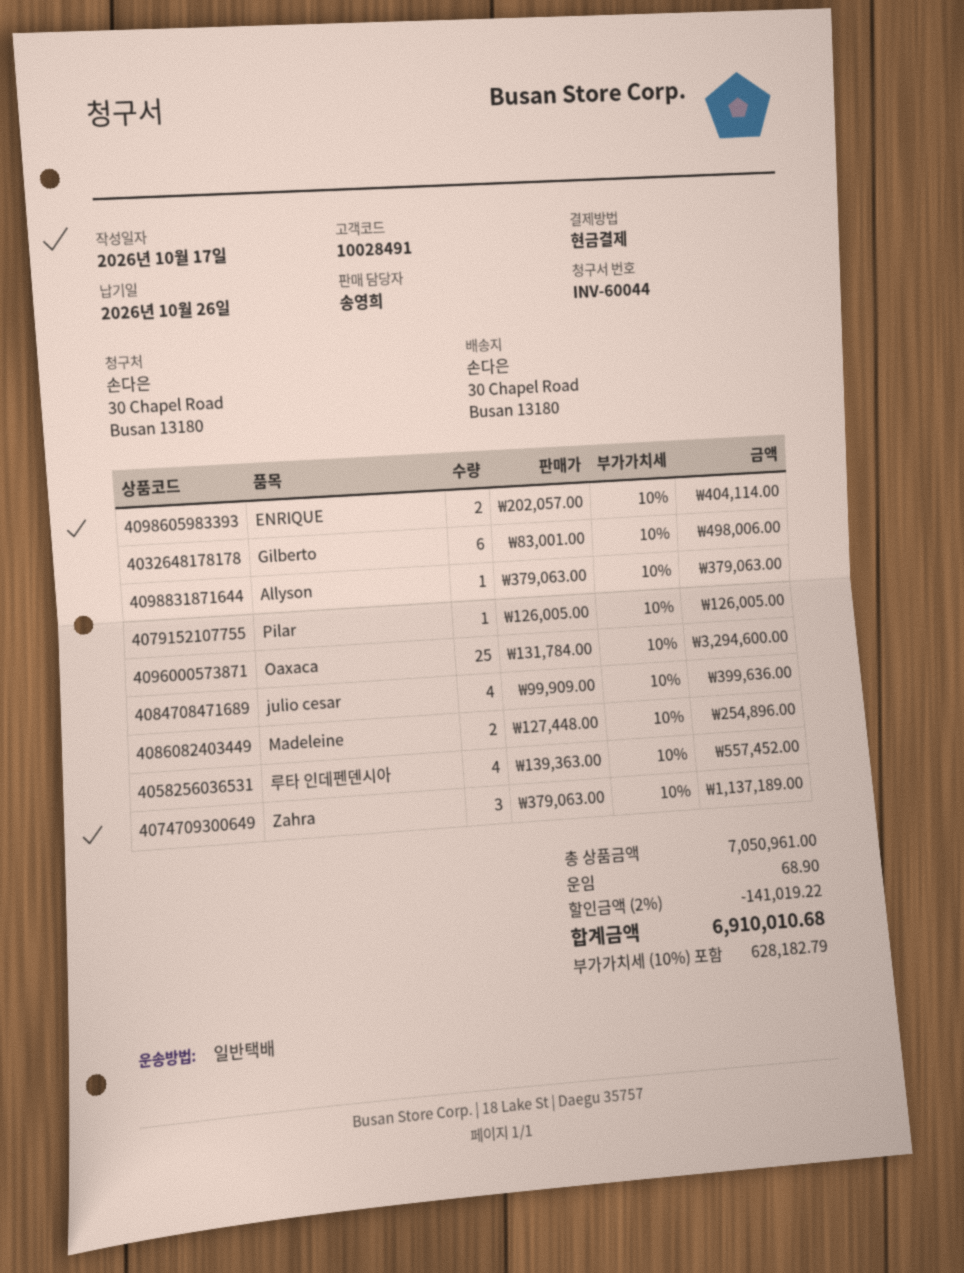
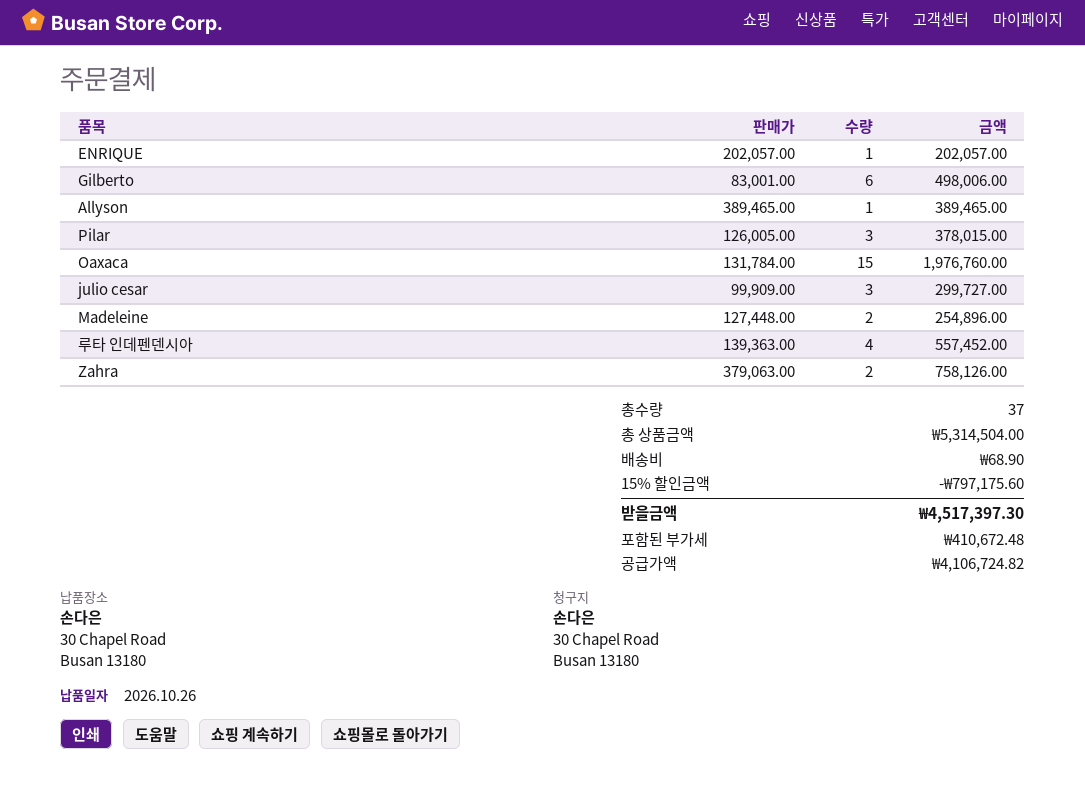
ENRIQUE: 2 x 202057.00 = 404114.00 -> 1 x 202057.00 = 202057.00
Allyson: 1 x 379063.00 = 379063.00 -> 1 x 389465.00 = 389465.00
Pilar: 1 x 126005.00 = 126005.00 -> 3 x 126005.00 = 378015.00
Oaxaca: 25 x 131784.00 = 3294600.00 -> 15 x 131784.00 = 1976760.00
julio cesar: 4 x 99909.00 = 399636.00 -> 3 x 99909.00 = 299727.00
Zahra: 3 x 379063.00 = 1137189.00 -> 2 x 379063.00 = 758126.00
subtotal: 7050961.00 -> 5314504.00
discount: 2% = 141019.22 -> 15% = 797175.60
tax: 628182.79 -> 410672.48
total: 6910010.68 -> 4517397.30

